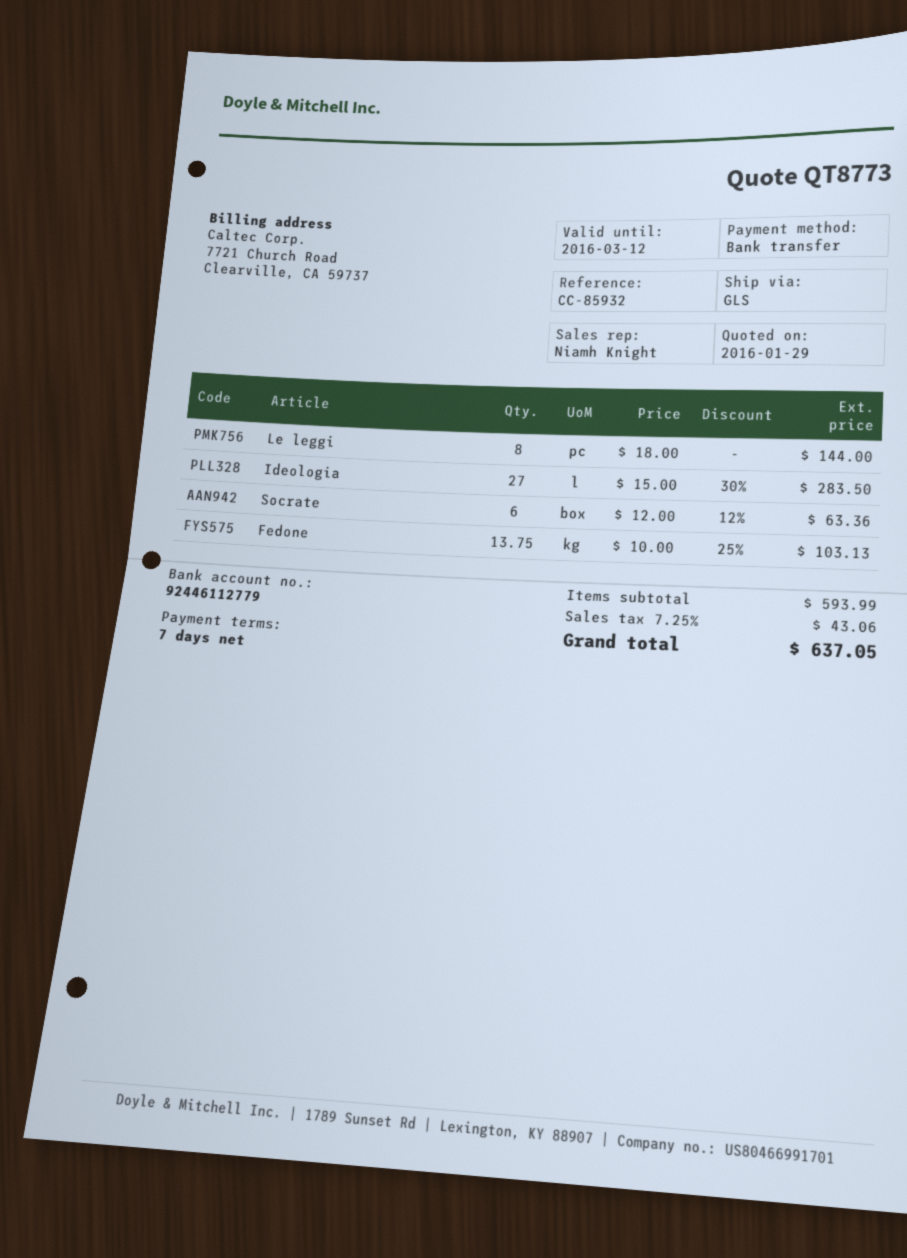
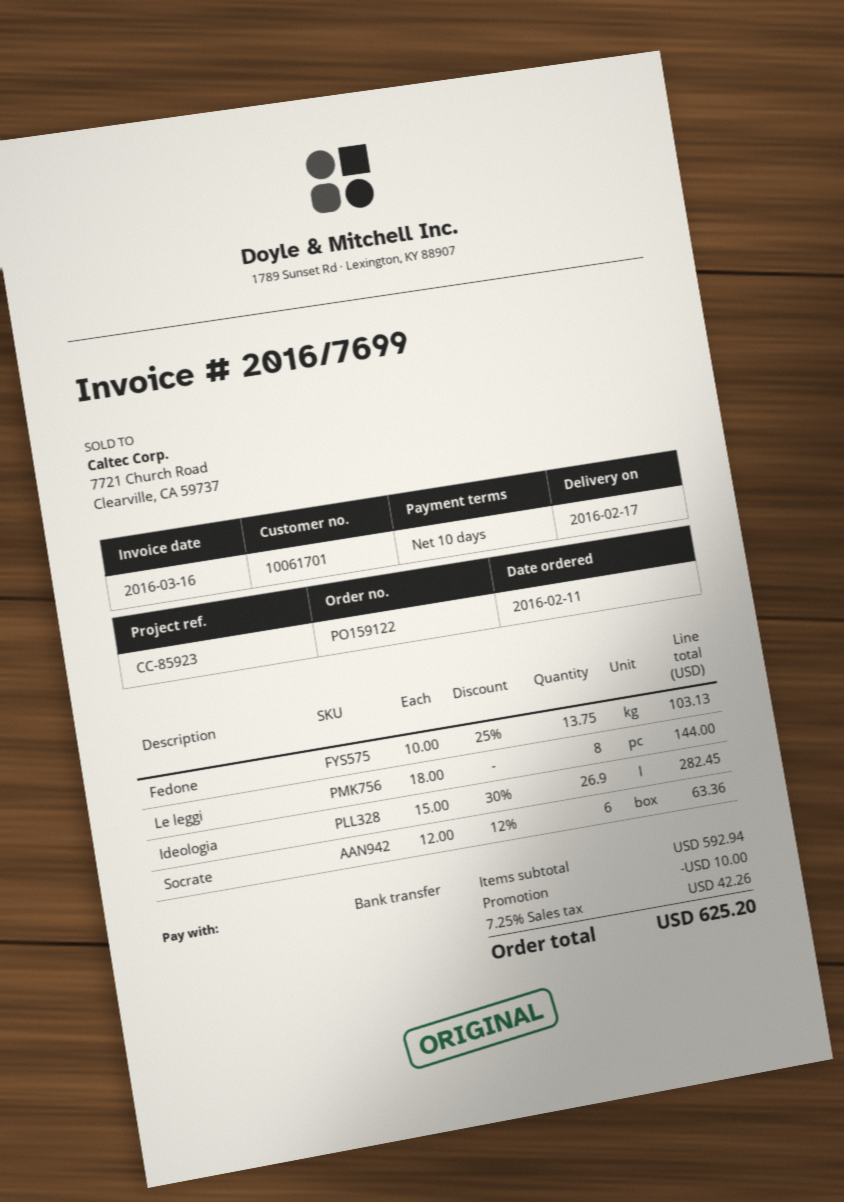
payment terms: 7 days -> 10 days
reference: CC-85932 -> CC-85923
Ideologia: 27 x 15.00 - 30% = 283.50 -> 26.9 x 15.00 - 30% = 282.45
subtotal: 593.99 -> 592.94
discount: none -> 10.00
tax: 7.25% = 43.06 -> 7.25% = 42.26
total: 637.05 -> 625.20

